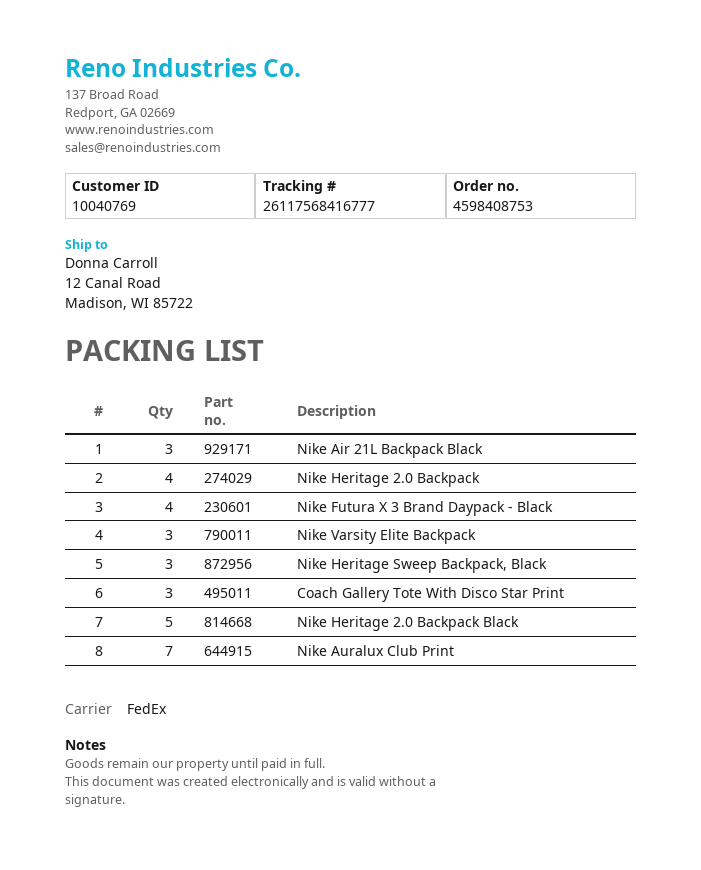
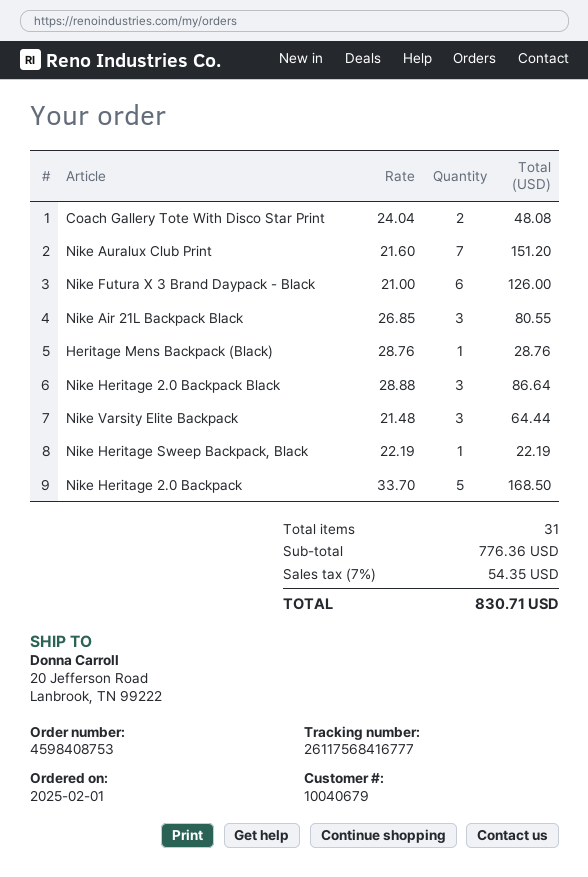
customer number: 10040769 -> 10040679
ship to: 12 Canal Road, Madison, WI 85722 -> 20 Jefferson Road, Lanbrook, TN 99222
Nike Heritage 2.0 Backpack: 4 -> 5
Nike Futura X 3 Brand Daypack - Black: 4 -> 6
Nike Heritage Sweep Backpack, Black: 3 -> 1
Coach Gallery Tote With Disco Star Print: 3 -> 2
Nike Heritage 2.0 Backpack Black: 5 -> 3
Heritage Mens Backpack (Black): none -> 1

